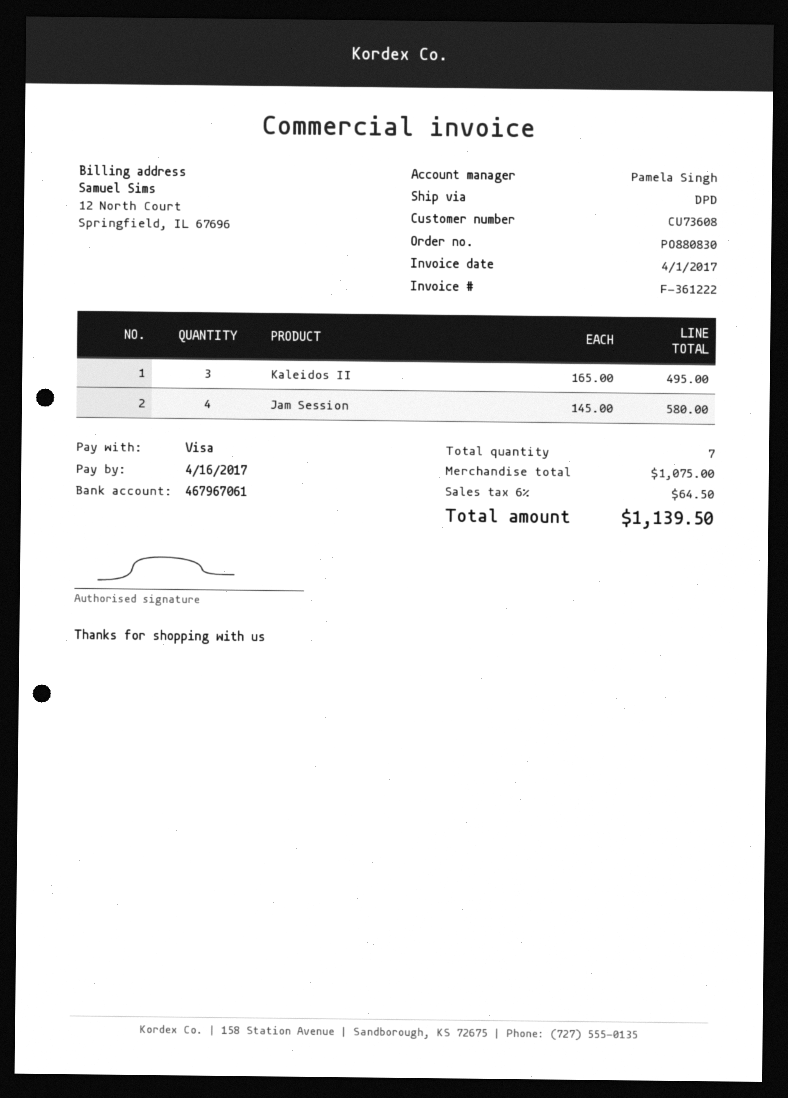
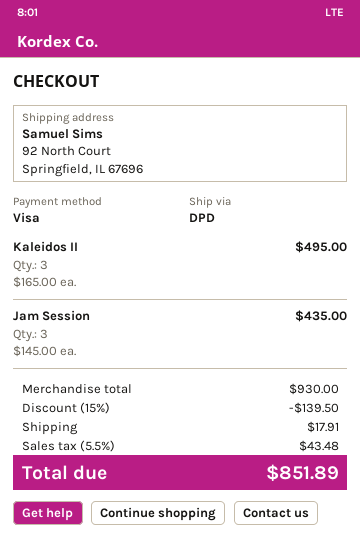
Jam Session: 4 x 145.00 = 580.00 -> 3 x 145.00 = 435.00
subtotal: 1075.00 -> 930.00
discount: none -> 15% = 139.50
shipping: none -> 17.91
tax: 6% = 64.50 -> 5.5% = 43.48
total: 1139.50 -> 851.89

